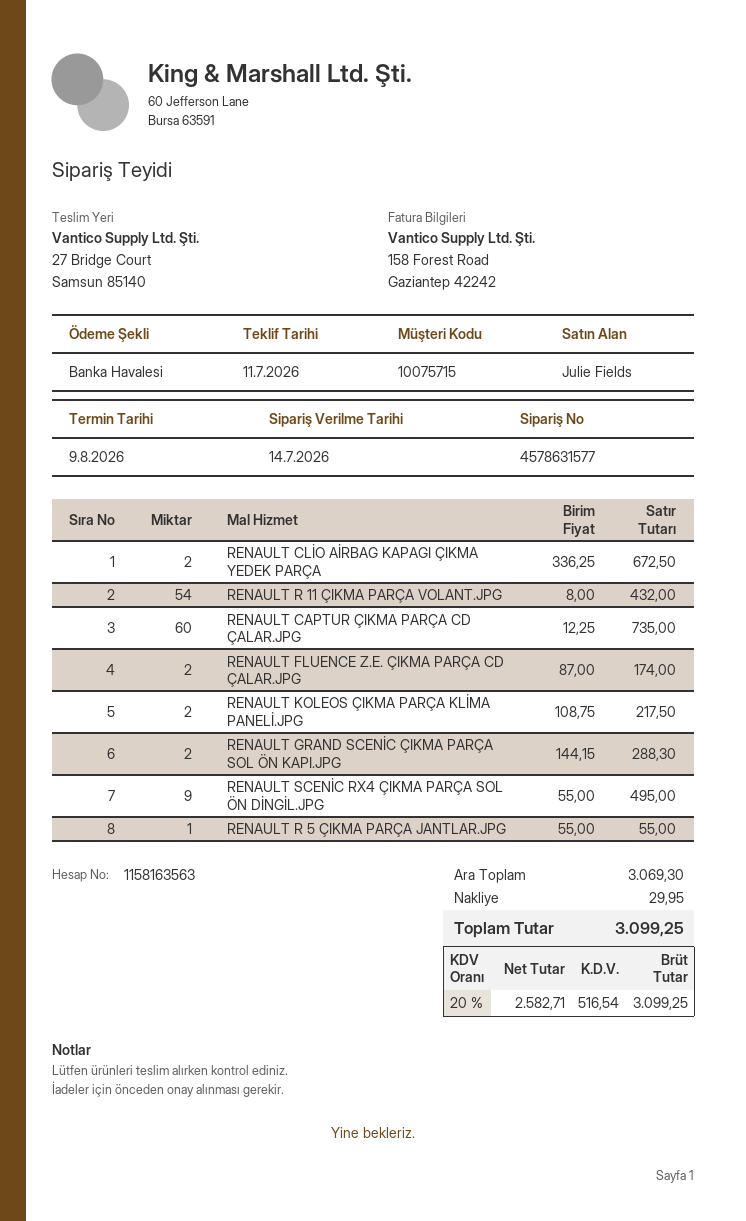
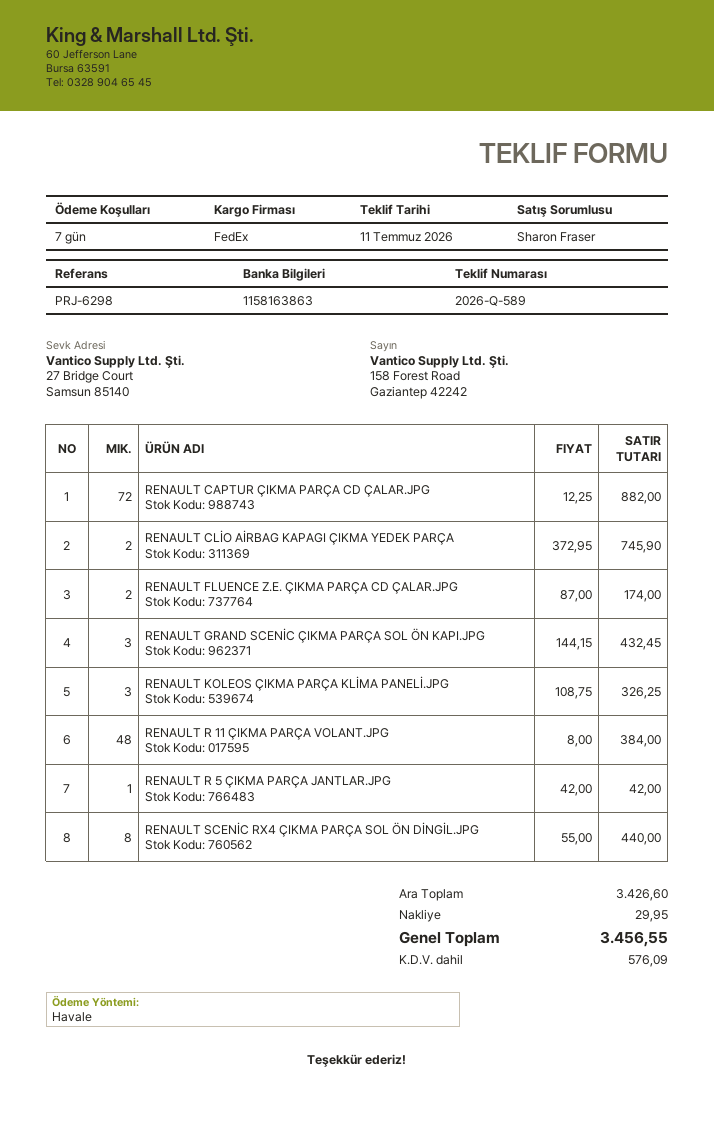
bank account: 1158163563 -> 1158163863
RENAULT CLİO AİRBAG KAPAGI ÇIKMA YEDEK PARÇA: 2 x 336.25 = 672.50 -> 2 x 372.95 = 745.90
RENAULT R 11 ÇIKMA PARÇA VOLANT.JPG: 54 x 8.00 = 432.00 -> 48 x 8.00 = 384.00
RENAULT CAPTUR ÇIKMA PARÇA CD ÇALAR.JPG: 60 x 12.25 = 735.00 -> 72 x 12.25 = 882.00
RENAULT KOLEOS ÇIKMA PARÇA KLİMA PANELİ.JPG: 2 x 108.75 = 217.50 -> 3 x 108.75 = 326.25
RENAULT GRAND SCENİC ÇIKMA PARÇA SOL ÖN KAPI.JPG: 2 x 144.15 = 288.30 -> 3 x 144.15 = 432.45
RENAULT SCENİC RX4 ÇIKMA PARÇA SOL ÖN DİNGİL.JPG: 9 x 55.00 = 495.00 -> 8 x 55.00 = 440.00
RENAULT R 5 ÇIKMA PARÇA JANTLAR.JPG: 1 x 55.00 = 55.00 -> 1 x 42.00 = 42.00
subtotal: 3069.30 -> 3426.60
tax: 516.54 -> 576.09
total: 3099.25 -> 3456.55

